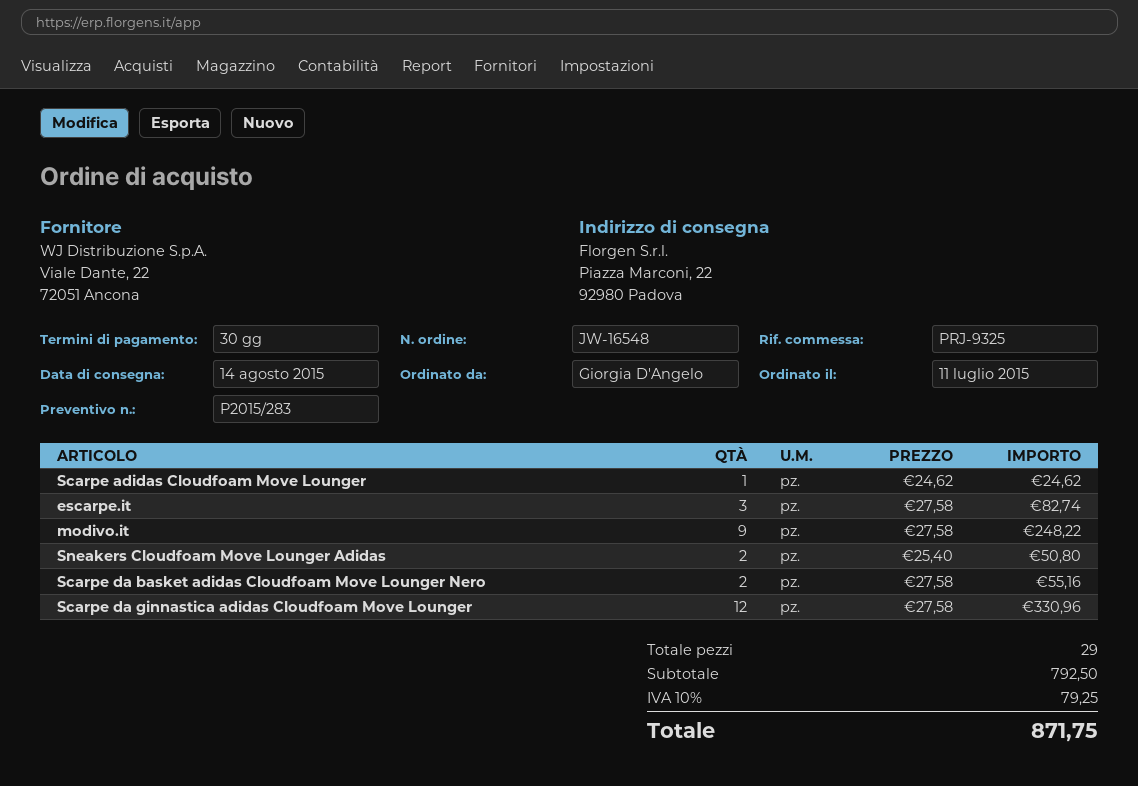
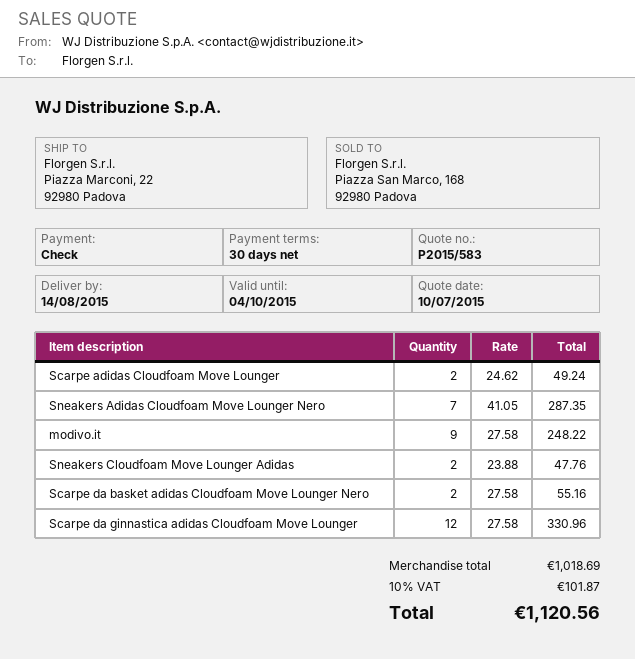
quote number: P2015/283 -> P2015/583
Scarpe adidas Cloudfoam Move Lounger: 1 x 24.62 = 24.62 -> 2 x 24.62 = 49.24
escarpe.it: 3 x 27.58 = 82.74 -> none
Sneakers Cloudfoam Move Lounger Adidas: 2 x 25.40 = 50.80 -> 2 x 23.88 = 47.76
Sneakers Adidas Cloudfoam Move Lounger Nero: none -> 7 x 41.05 = 287.35
subtotal: 792.50 -> 1018.69
tax: 10% = 79.25 -> 10% = 101.87
total: 871.75 -> 1120.56

